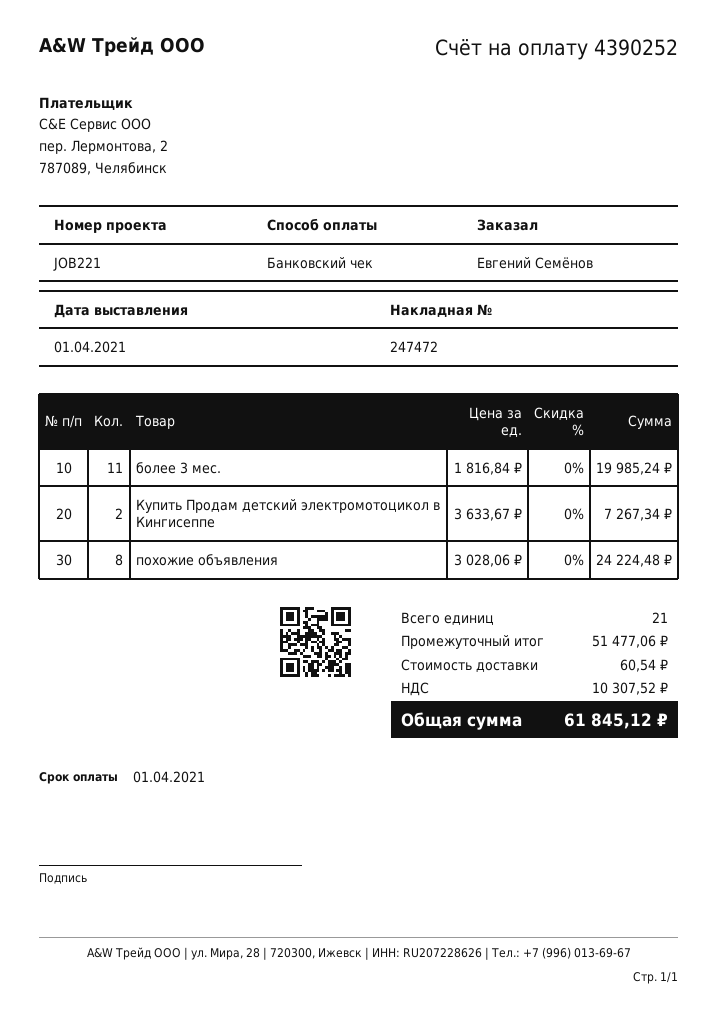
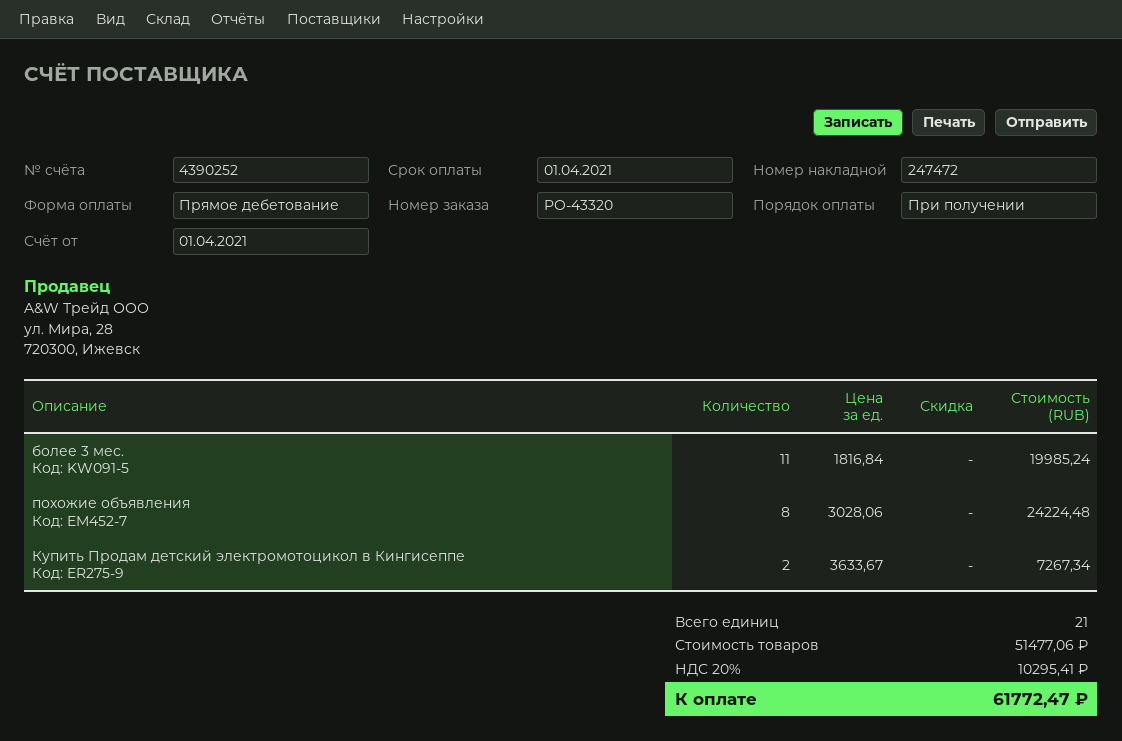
payment method: cheque -> direct debit
shipping: 60.54 -> none
tax: 10307.52 -> 10295.41
total: 61845.12 -> 61772.47

